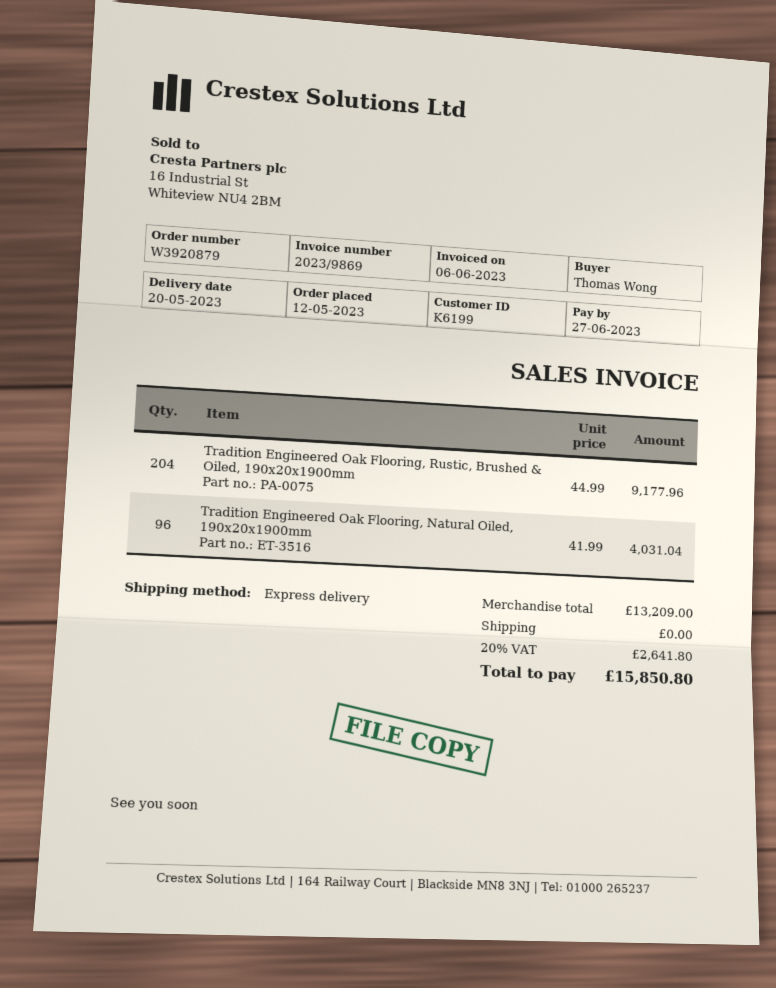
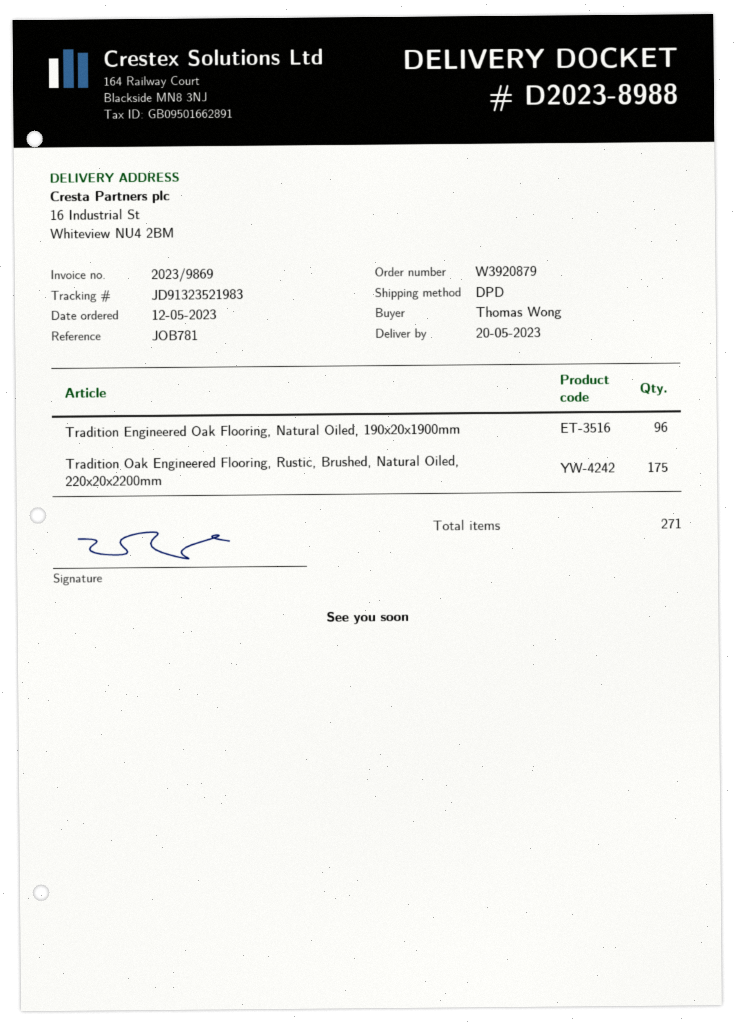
shipping method: express -> DPD
Tradition Engineered Oak Flooring, Rustic, Brushed & Oiled, 190x20x1900mm: 204 -> none
Tradition Oak Engineered Flooring, Rustic, Brushed, Natural Oiled, 220x20x2200mm: none -> 175

